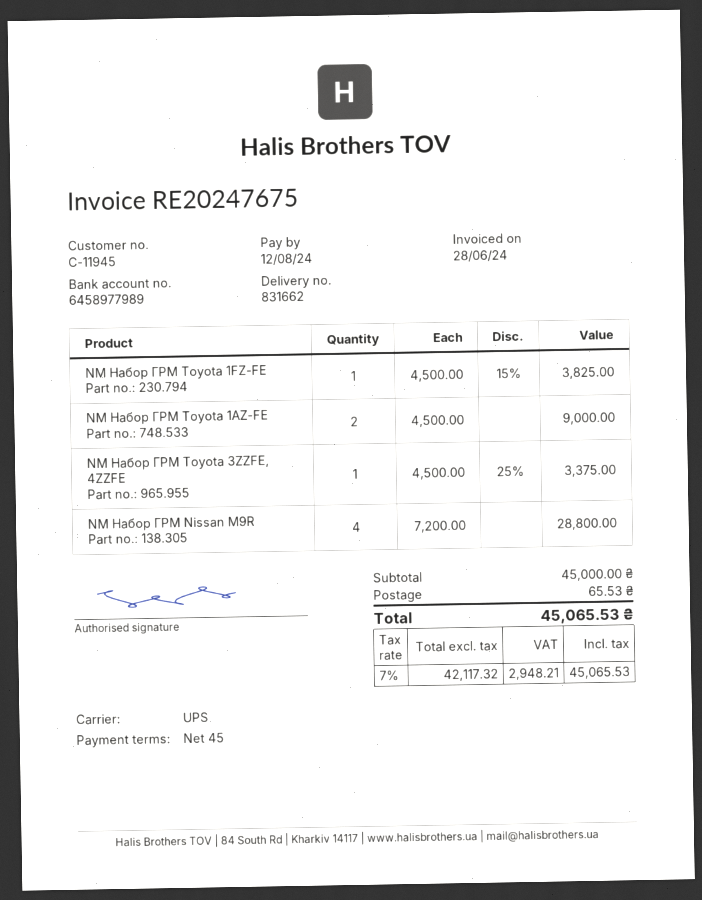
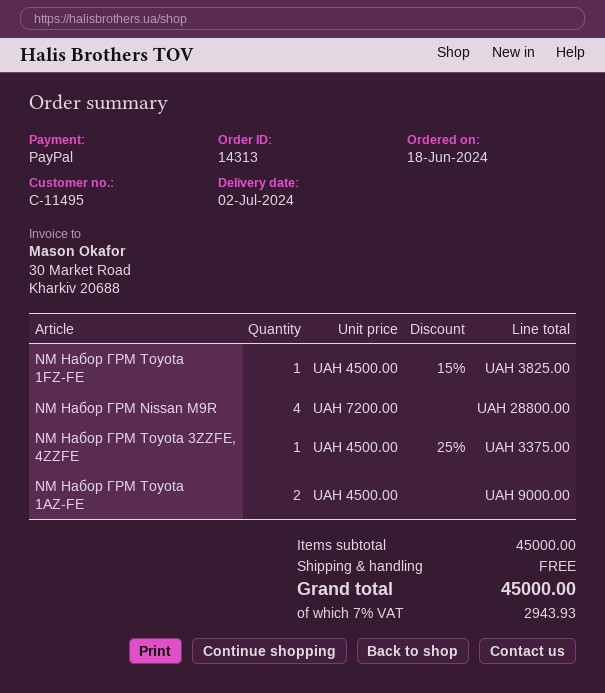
customer number: C-11945 -> C-11495
shipping: 65.53 -> 0.00
tax: 7% = 2948.21 -> 7% = 2943.93
total: 45065.53 -> 45000.00

